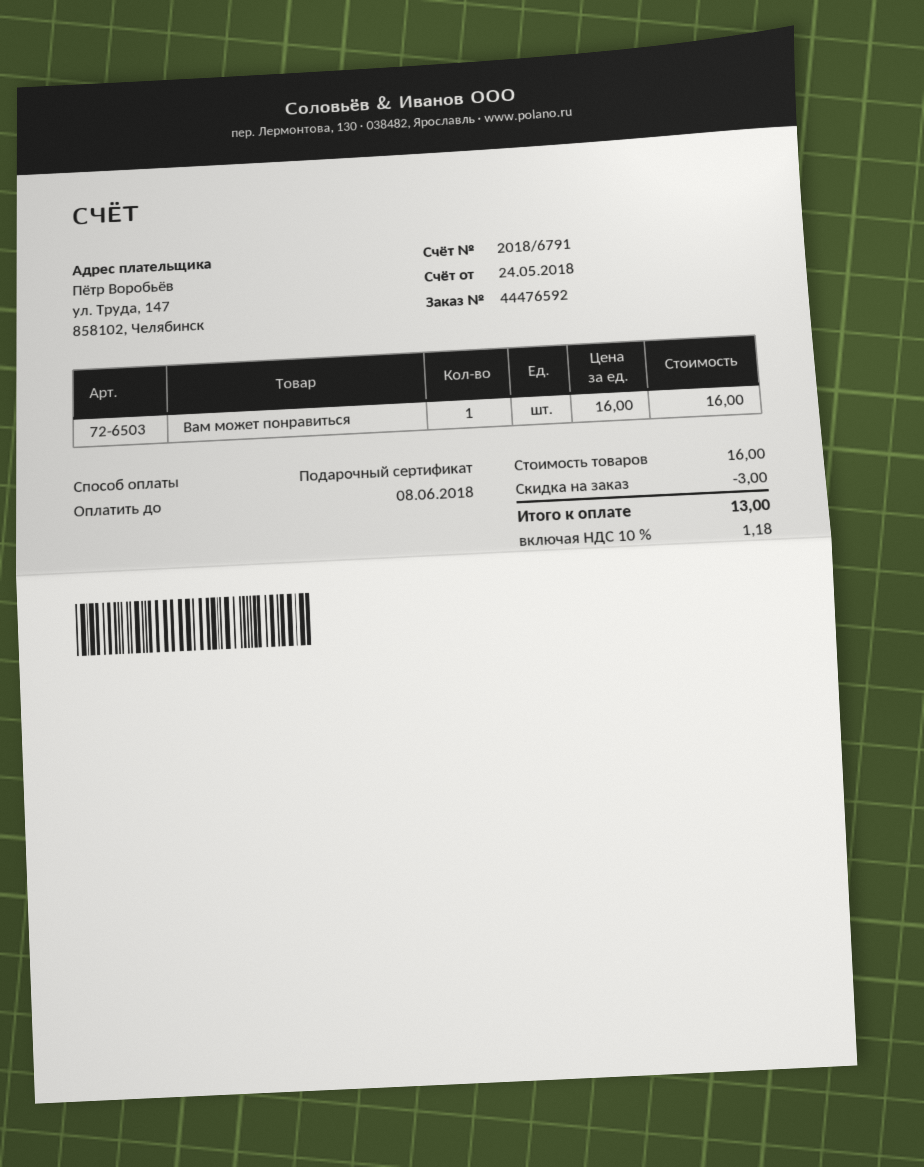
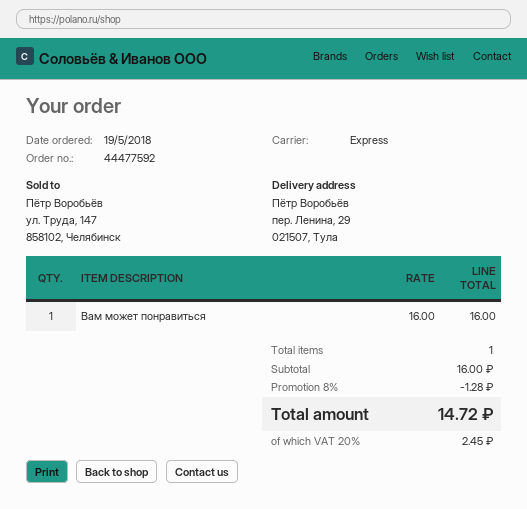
order number: 44476592 -> 44477592
discount: 3.00 -> 1.28
tax: 10% = 1.18 -> 20% = 2.45
total: 13.00 -> 14.72

